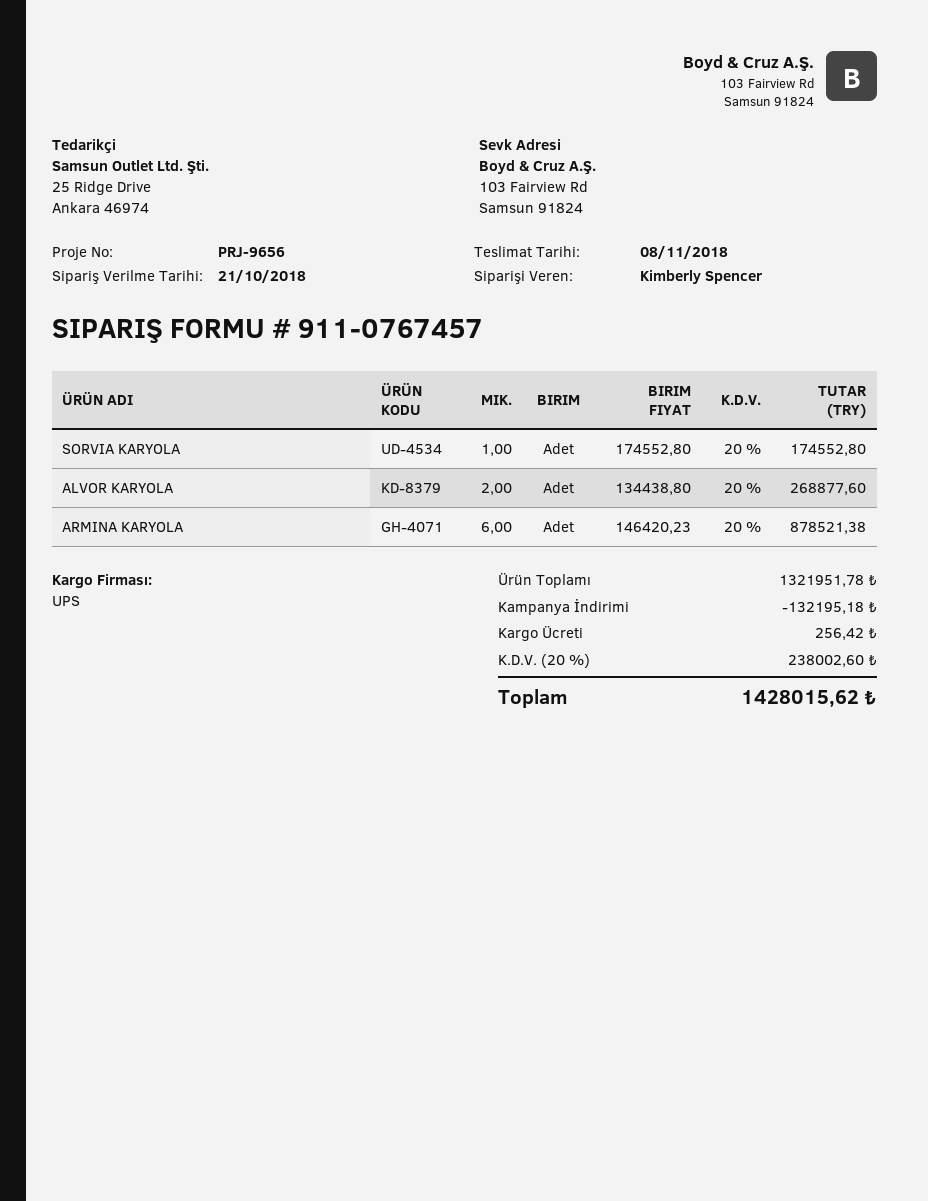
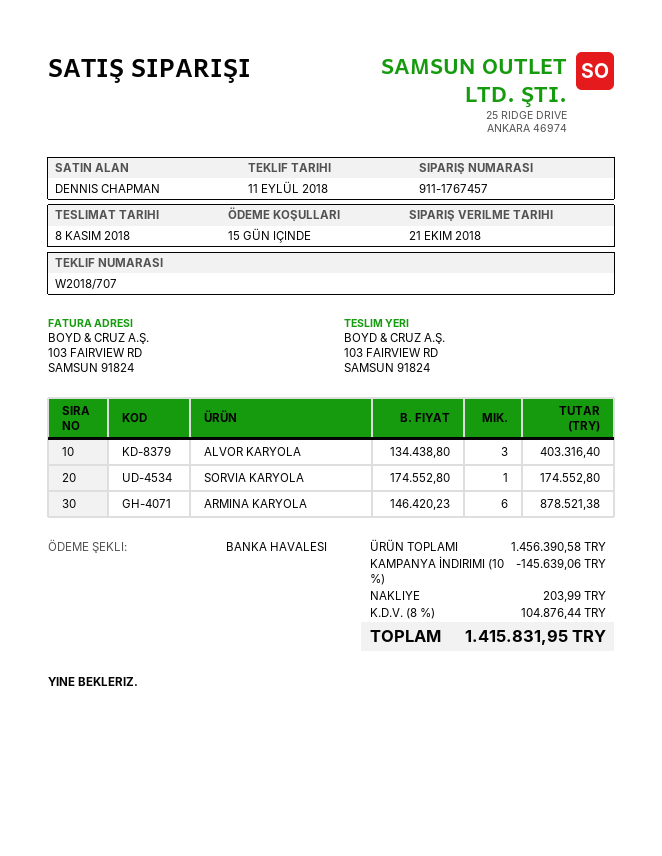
order number: 911-0767457 -> 911-1767457
ordered by: Kimberly Spencer -> DENNIS CHAPMAN
ALVOR KARYOLA: 2 x 134438.80 = 268877.60 -> 3 x 134438.80 = 403316.40
subtotal: 1321951.78 -> 1456390.58
discount: 132195.18 -> 145639.06
shipping: 256.42 -> 203.99
tax: 20% = 238002.60 -> 8% = 104876.44
total: 1428015.62 -> 1415831.95

